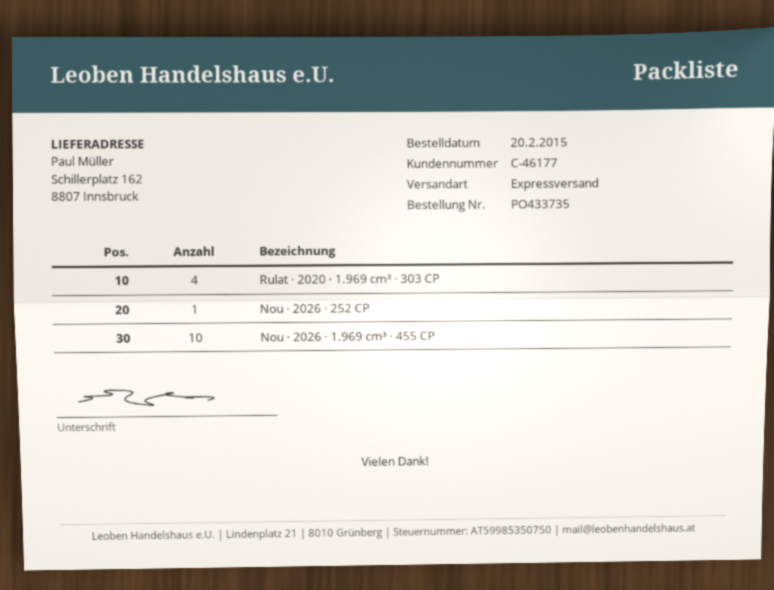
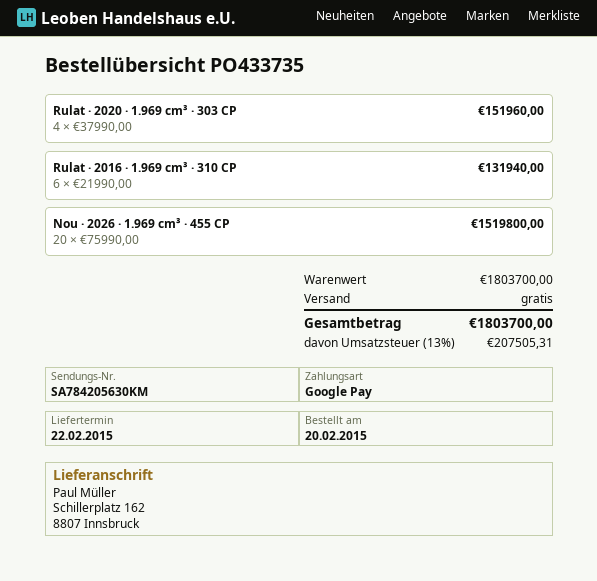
Nou · 2026 · 252 CP: 1 -> none
Nou · 2026 · 1.969 cm³ · 455 CP: 10 -> 20
Rulat · 2016 · 1.969 cm³ · 310 CP: none -> 6

